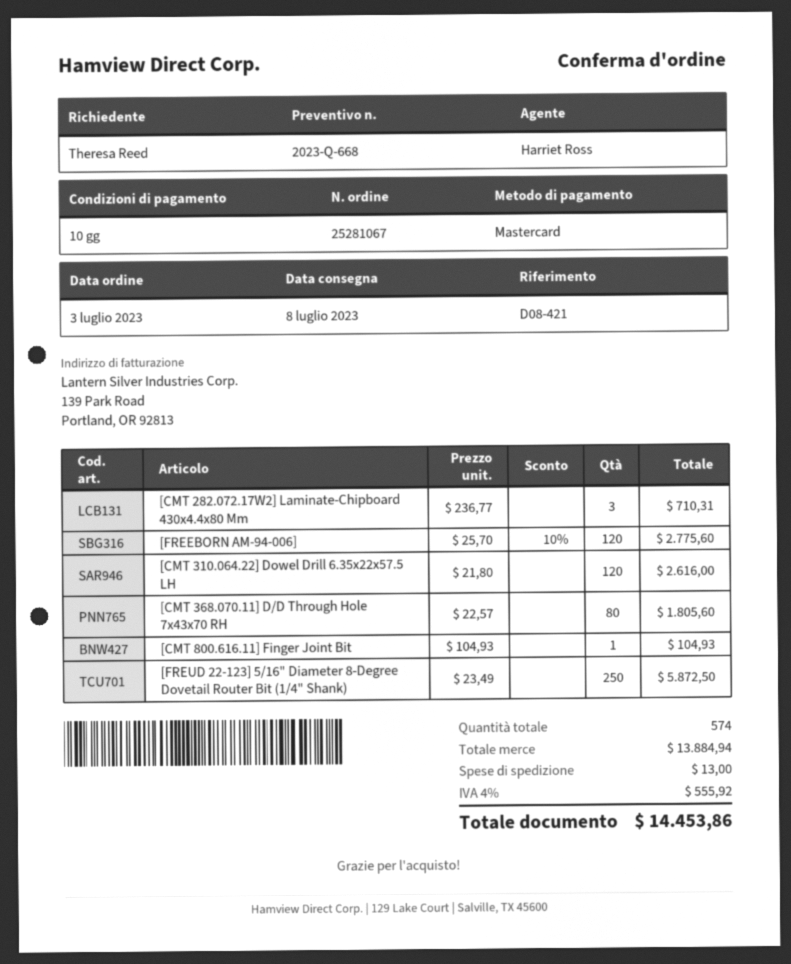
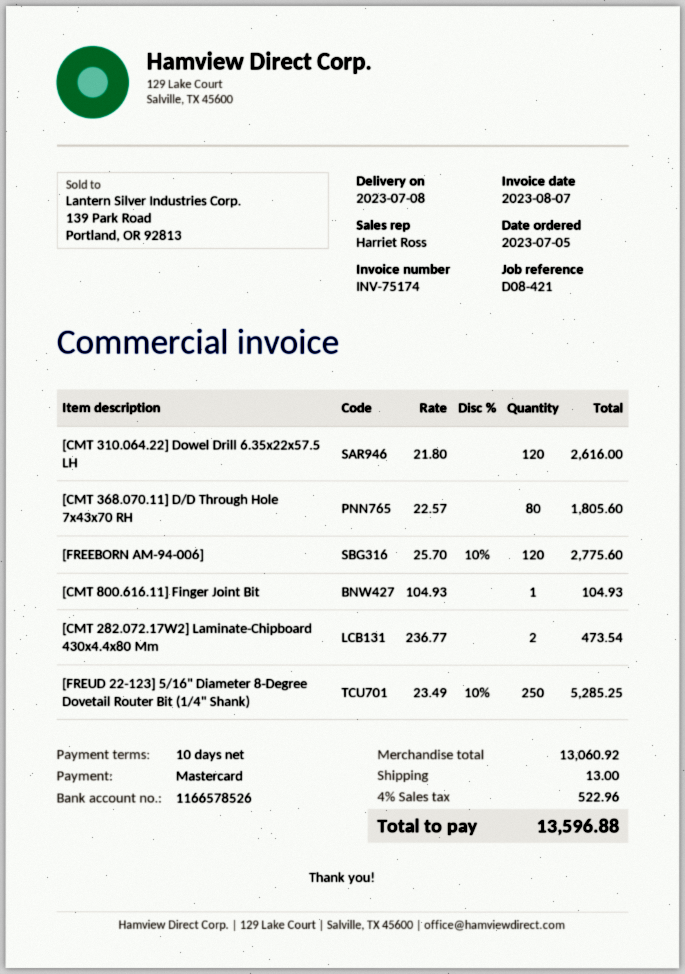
order date: 2023-07-03 -> 2023-07-05
[CMT 282.072.17W2] Laminate-Chipboard 430x4.4x80 Mm: 3 x 236.77 = 710.31 -> 2 x 236.77 = 473.54
[FREUD 22-123] 5/16" Diameter 8-Degree Dovetail Router Bit (1/4" Shank): 250 x 23.49 = 5872.50 -> 250 x 23.49 - 10% = 5285.25
subtotal: 13884.94 -> 13060.92
tax: 4% = 555.92 -> 4% = 522.96
total: 14453.86 -> 13596.88

